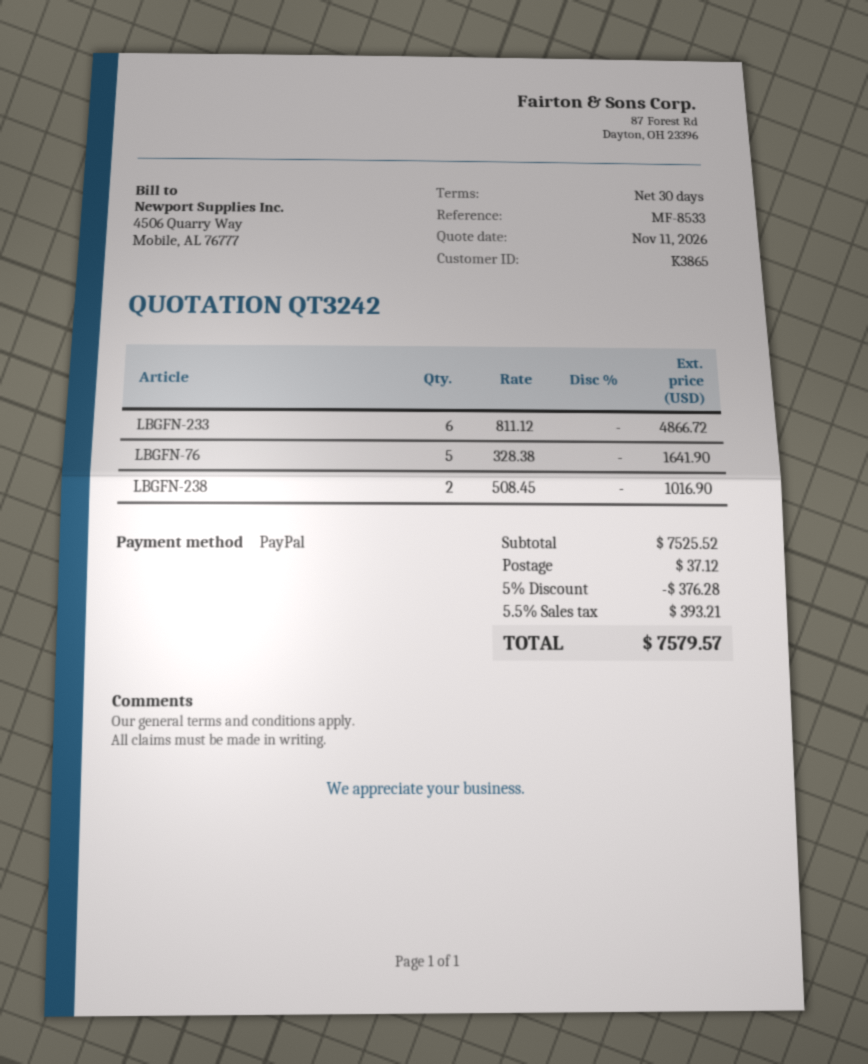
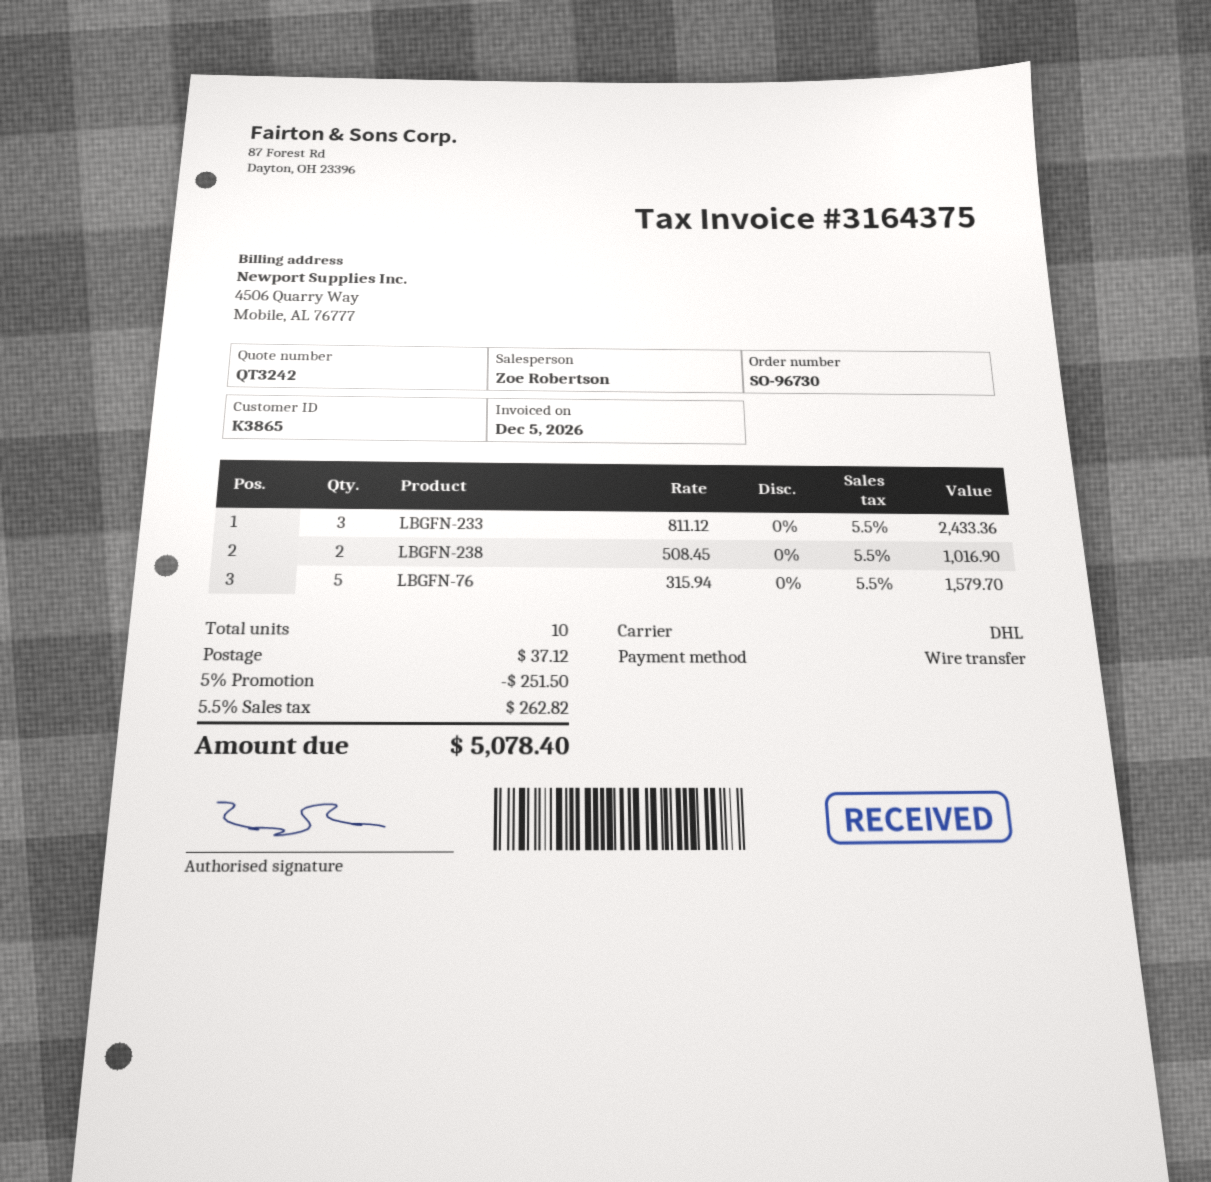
payment method: PayPal -> bank transfer
LBGFN-233: 6 x 811.12 = 4866.72 -> 3 x 811.12 = 2433.36
LBGFN-76: 5 x 328.38 = 1641.90 -> 5 x 315.94 = 1579.70
discount: 5% = 376.28 -> 5% = 251.50
tax: 5.5% = 393.21 -> 5.5% = 262.82
total: 7579.57 -> 5078.40

